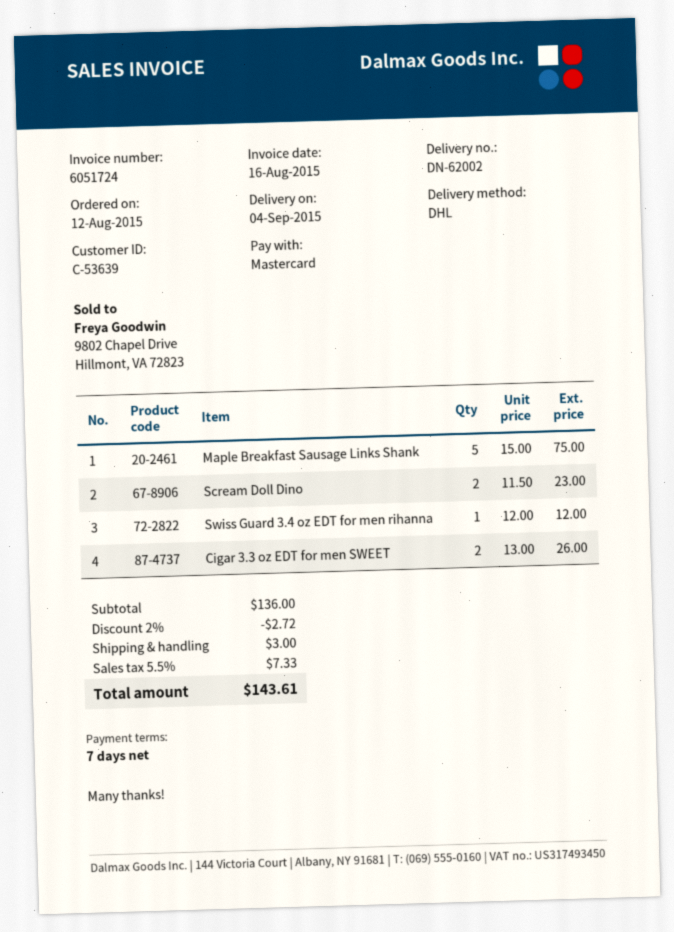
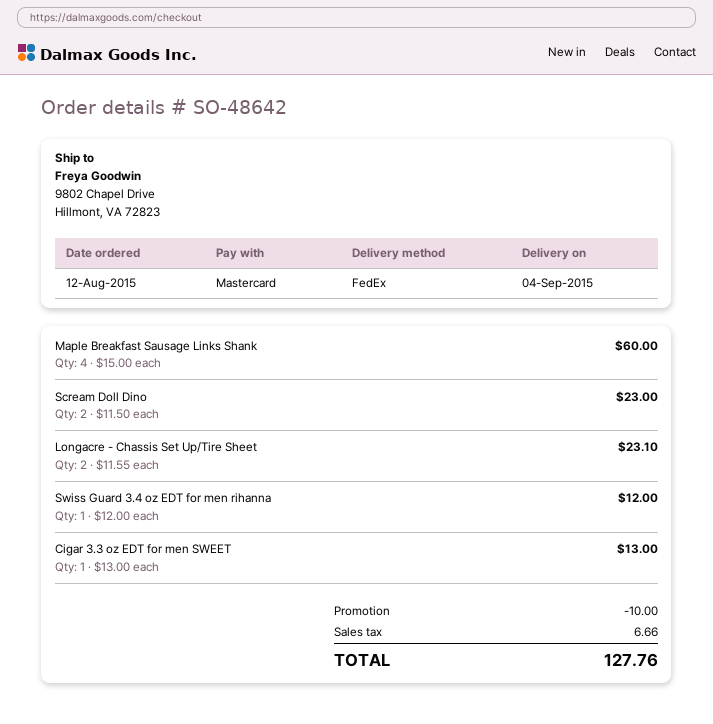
shipping method: DHL -> FedEx
Maple Breakfast Sausage Links Shank: 5 x 15.00 = 75.00 -> 4 x 15.00 = 60.00
Cigar 3.3 oz EDT for men SWEET: 2 x 13.00 = 26.00 -> 1 x 13.00 = 13.00
Longacre - Chassis Set Up/Tire Sheet: none -> 2 x 11.55 = 23.10
discount: 2.72 -> 10.00
shipping: 3.00 -> none
tax: 7.33 -> 6.66
total: 143.61 -> 127.76

